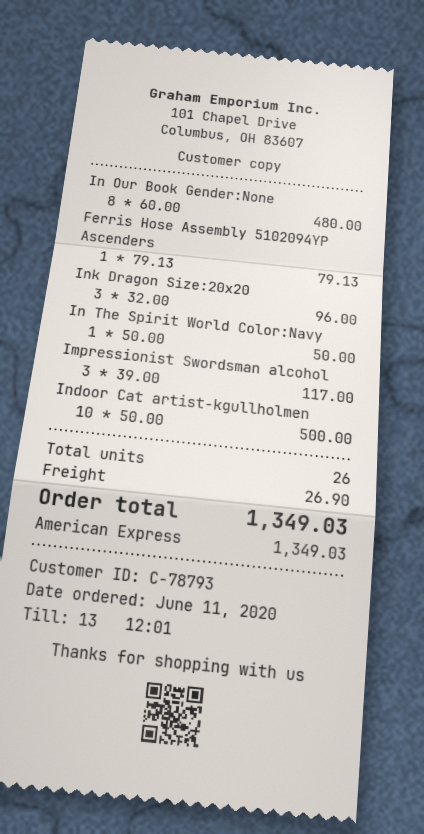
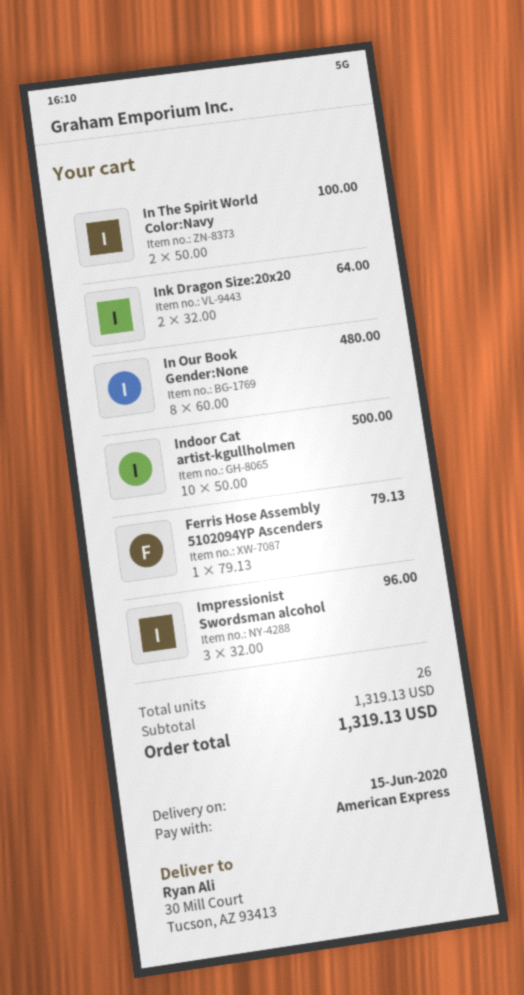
Ink Dragon Size:20x20: 3 x 32.00 = 96.00 -> 2 x 32.00 = 64.00
In The Spirit World Color:Navy: 1 x 50.00 = 50.00 -> 2 x 50.00 = 100.00
Impressionist Swordsman alcohol: 3 x 39.00 = 117.00 -> 3 x 32.00 = 96.00
shipping: 26.90 -> none
total: 1349.03 -> 1319.13

